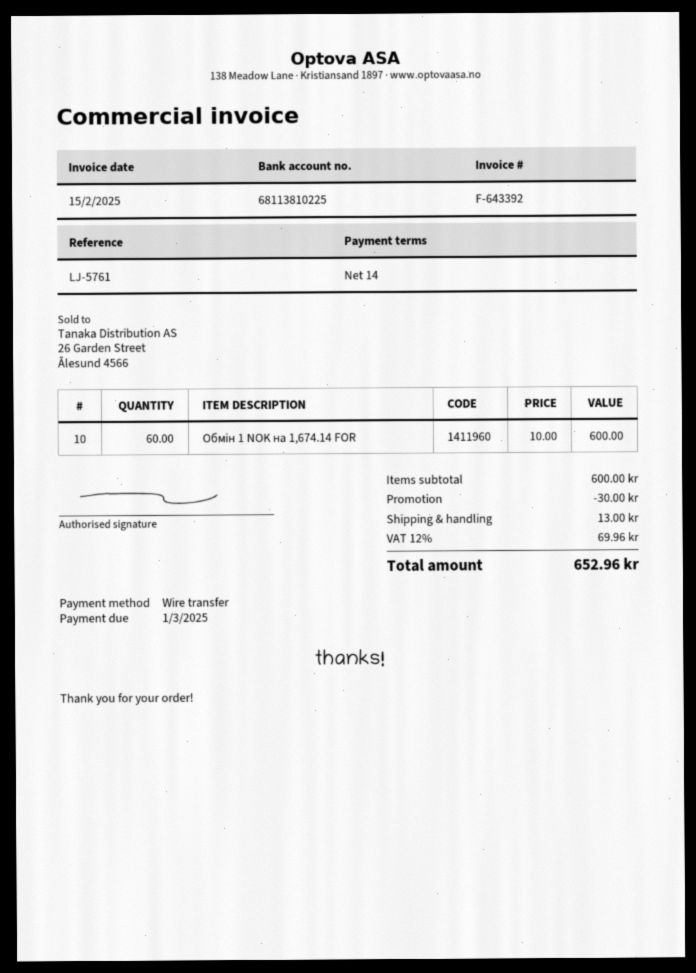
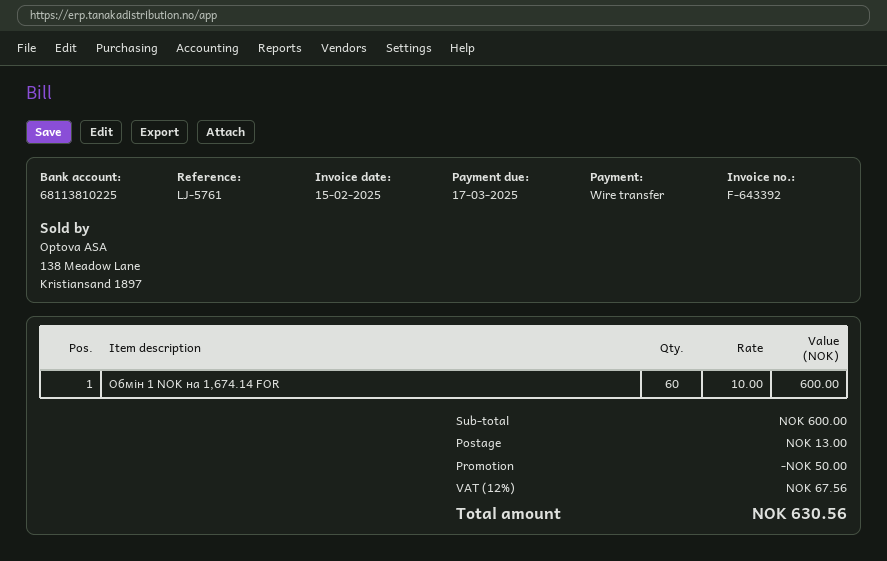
due date: 2025-03-01 -> 2025-03-17
discount: 30.00 -> 50.00
tax: 12% = 69.96 -> 12% = 67.56
total: 652.96 -> 630.56

